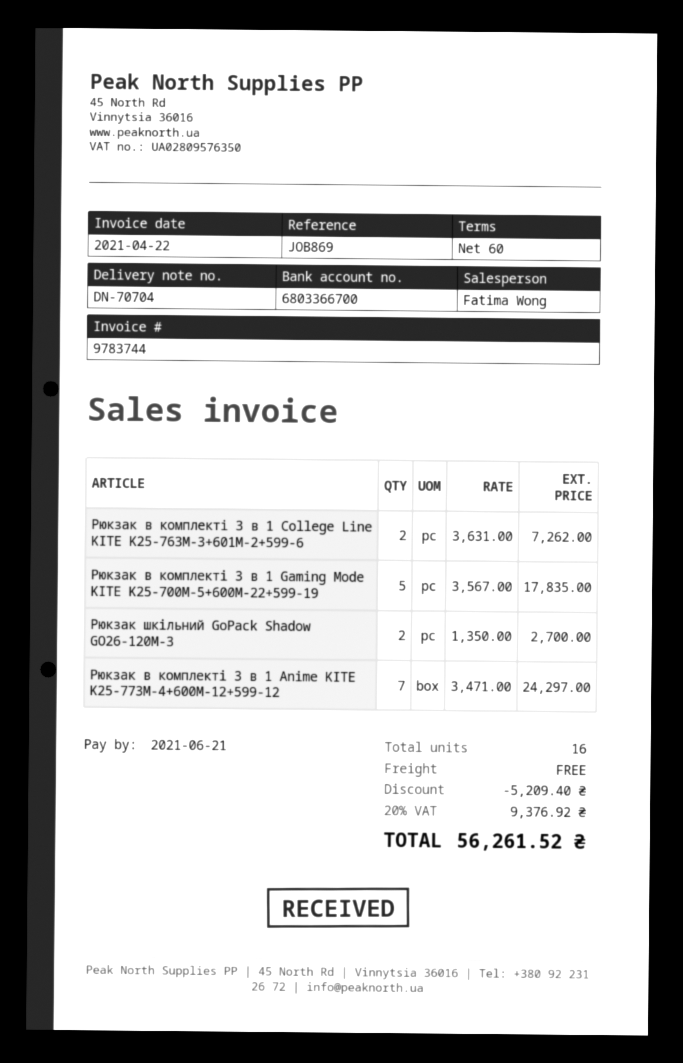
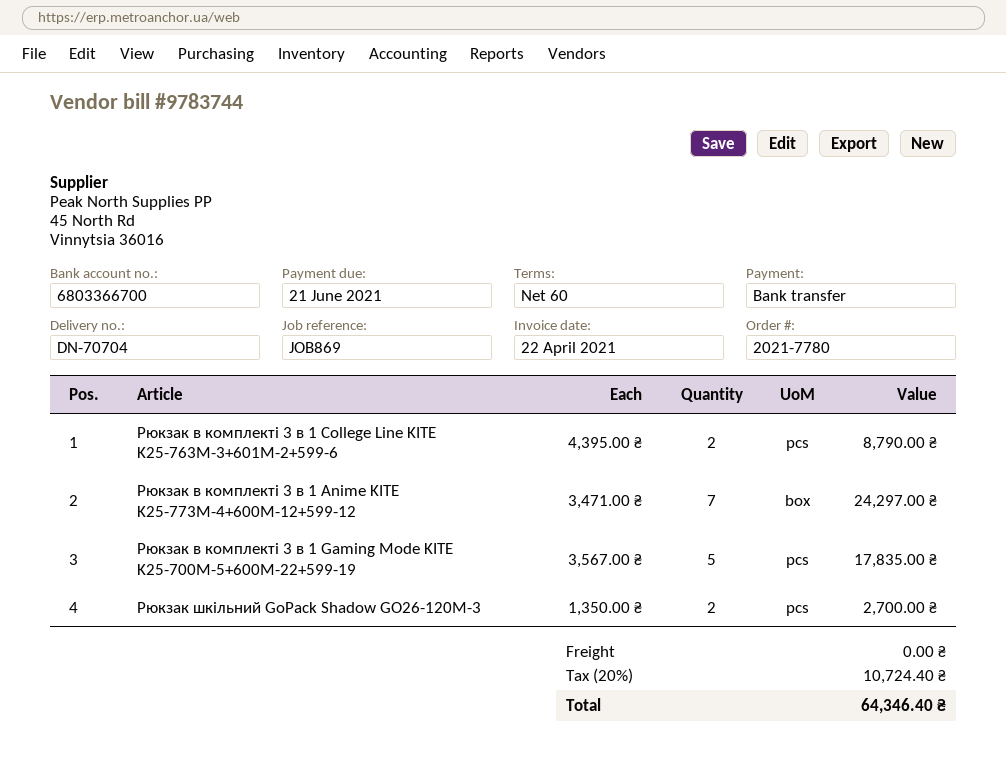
Рюкзак в комплекті 3 в 1 College Line KITE K25-763M-3+601M-2+599-6: 2 x 3631.00 = 7262.00 -> 2 x 4395.00 = 8790.00
discount: 5209.40 -> none
tax: 20% = 9376.92 -> 20% = 10724.40
total: 56261.52 -> 64346.40

